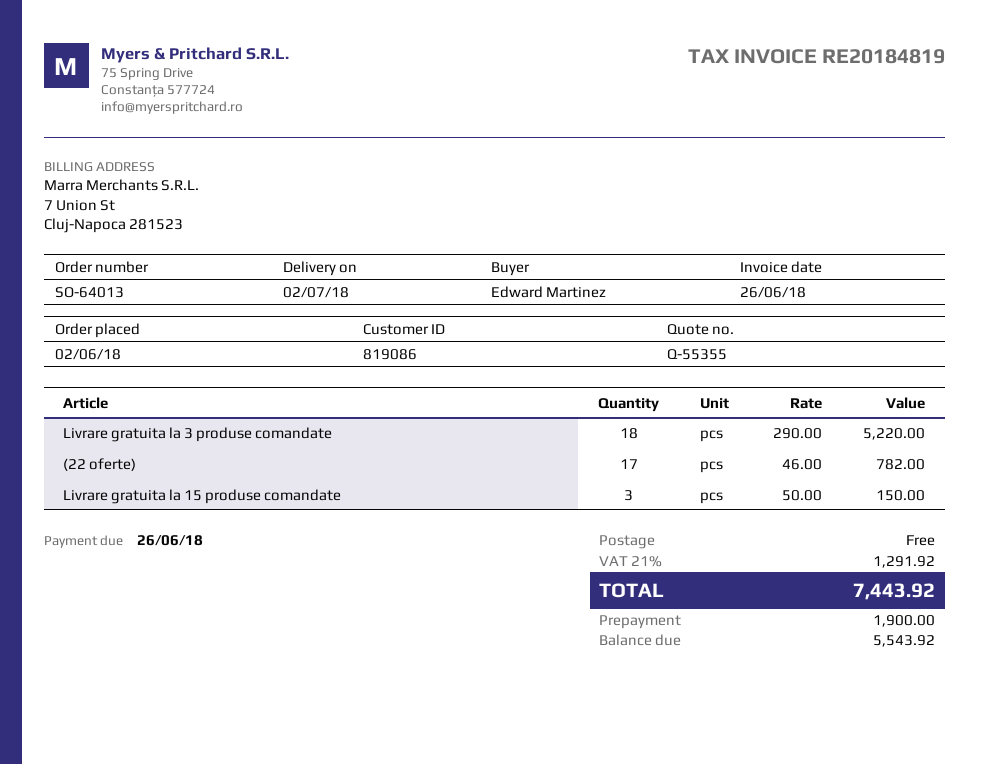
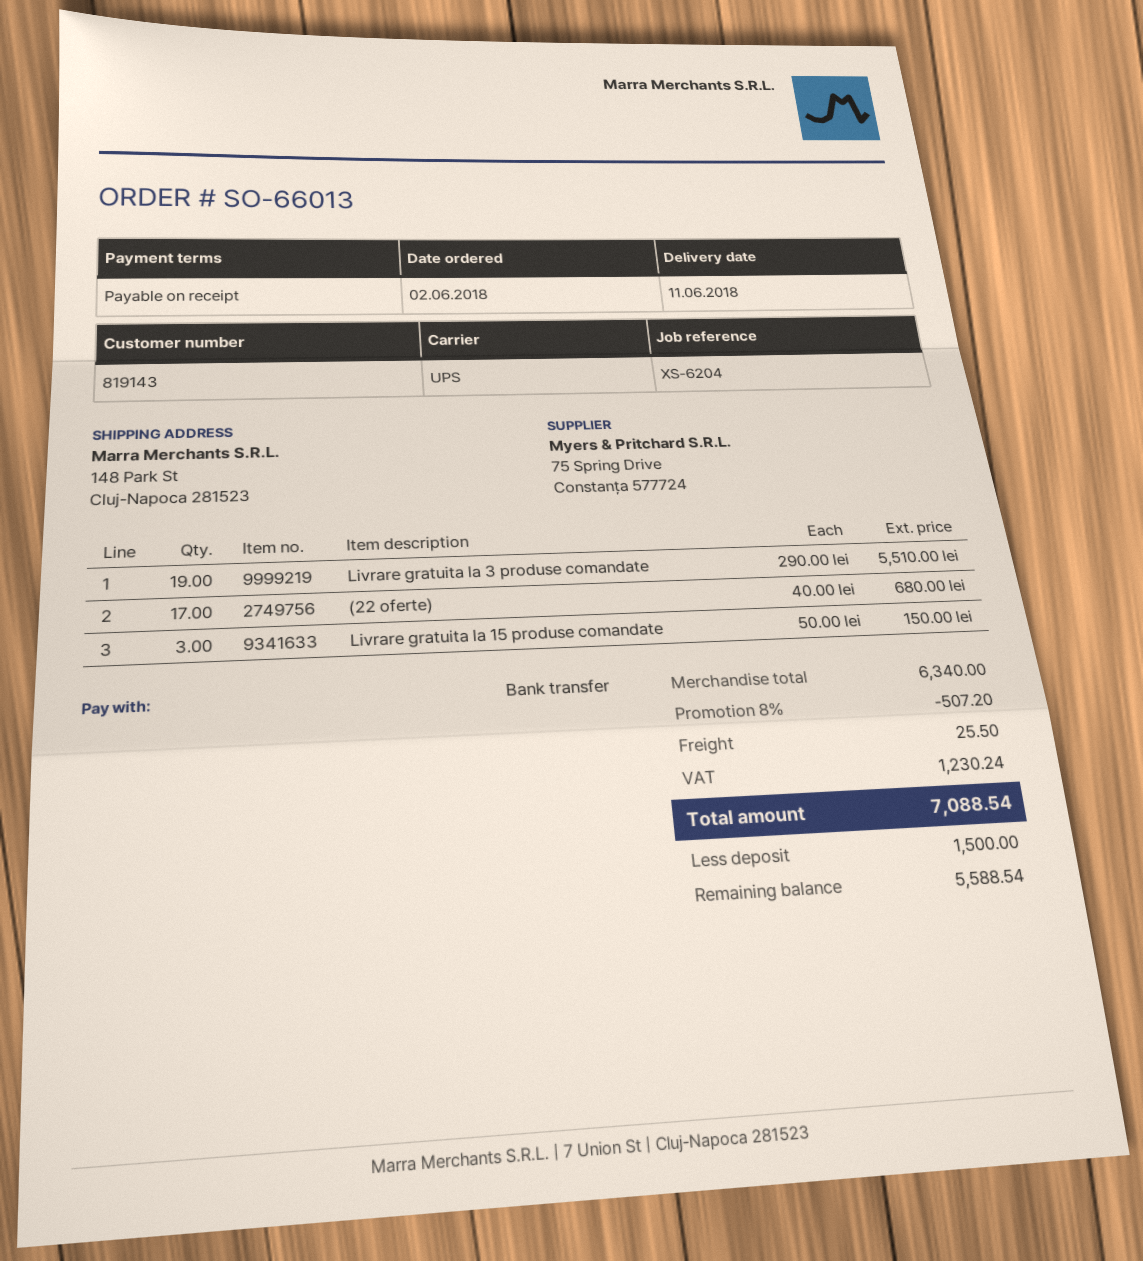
order number: SO-64013 -> SO-66013
delivery date: 2018-07-02 -> 2018-06-11
customer number: 819086 -> 819143
Livrare gratuita la 3 produse comandate: 18 x 290.00 = 5220.00 -> 19 x 290.00 = 5510.00
(22 oferte): 17 x 46.00 = 782.00 -> 17 x 40.00 = 680.00
discount: none -> 8% = 507.20
shipping: 0.00 -> 25.50
tax: 1291.92 -> 1230.24
total: 7443.92 -> 7088.54
deposit: 1900.00 -> 1500.00
balance: 5543.92 -> 5588.54

